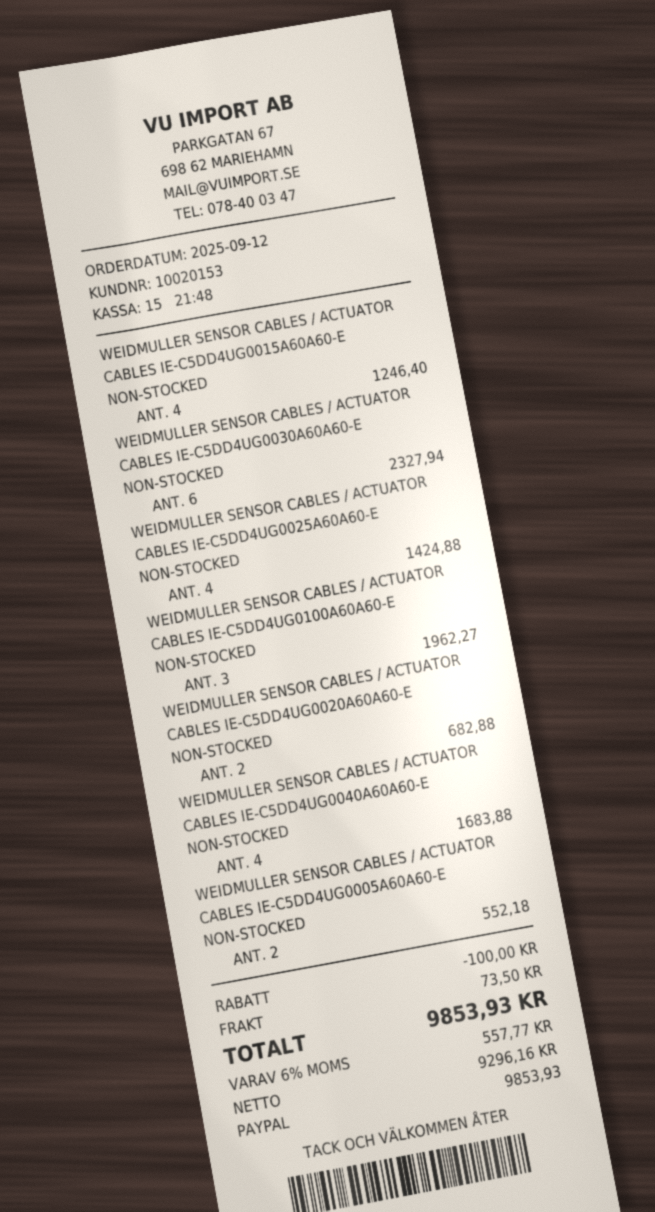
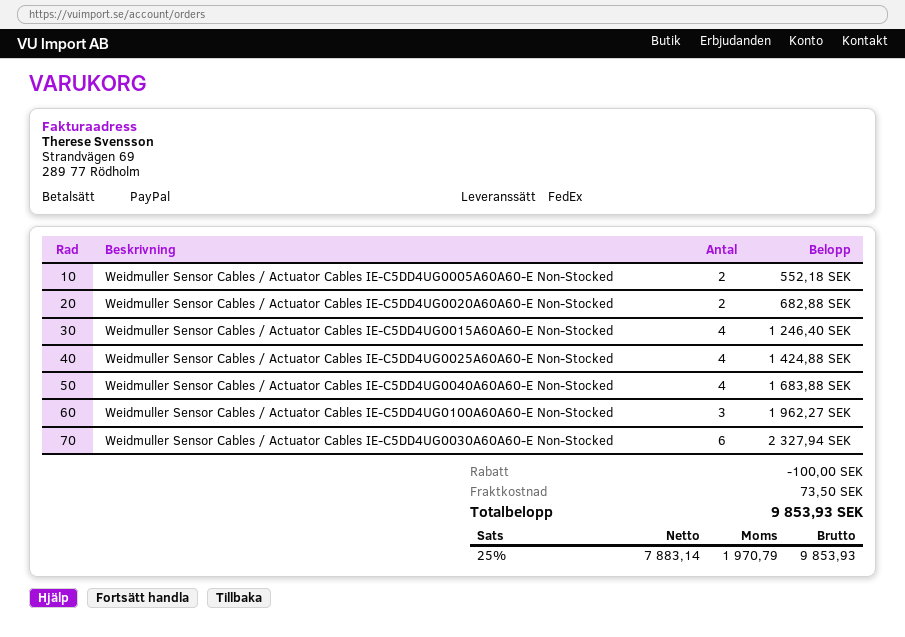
net: 9296.16 -> 7883.14
tax: 6% = 557.77 -> 25% = 1970.79

